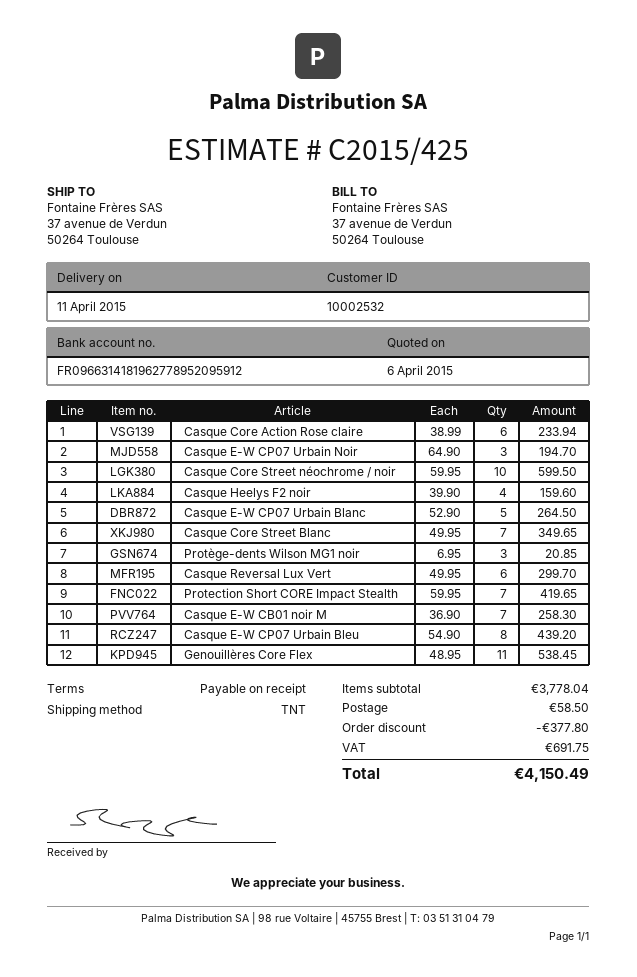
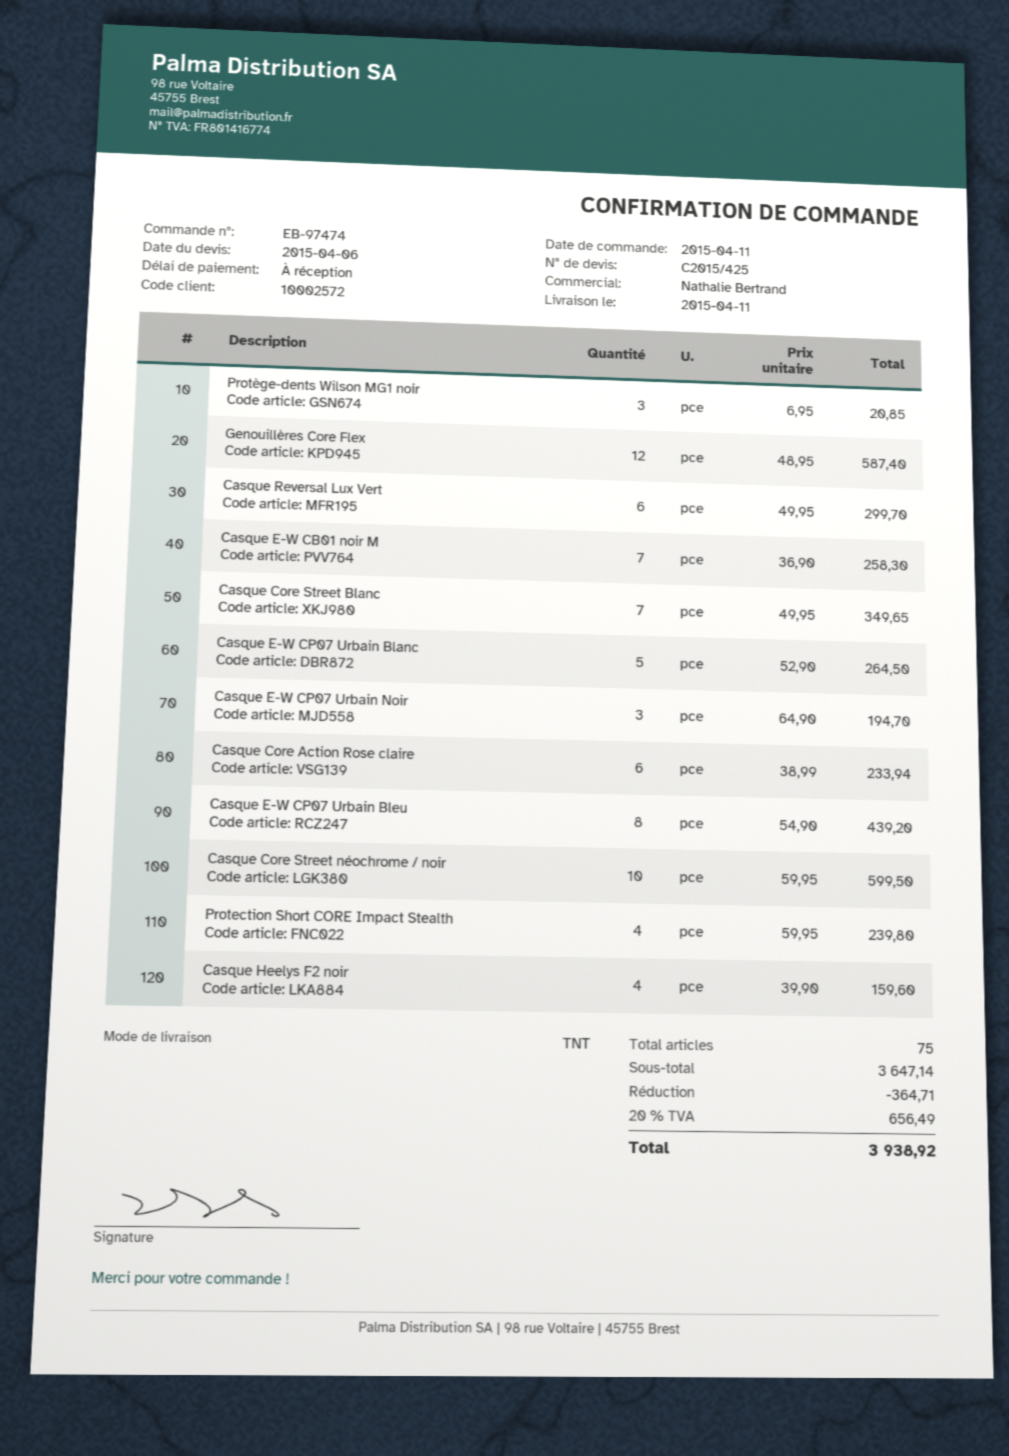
customer number: 10002532 -> 10002572
Protection Short CORE Impact Stealth: 7 x 59.95 = 419.65 -> 4 x 59.95 = 239.80
Genouillères Core Flex: 11 x 48.95 = 538.45 -> 12 x 48.95 = 587.40
subtotal: 3778.04 -> 3647.14
discount: 377.80 -> 364.71
shipping: 58.50 -> none
tax: 691.75 -> 656.49
total: 4150.49 -> 3938.92

